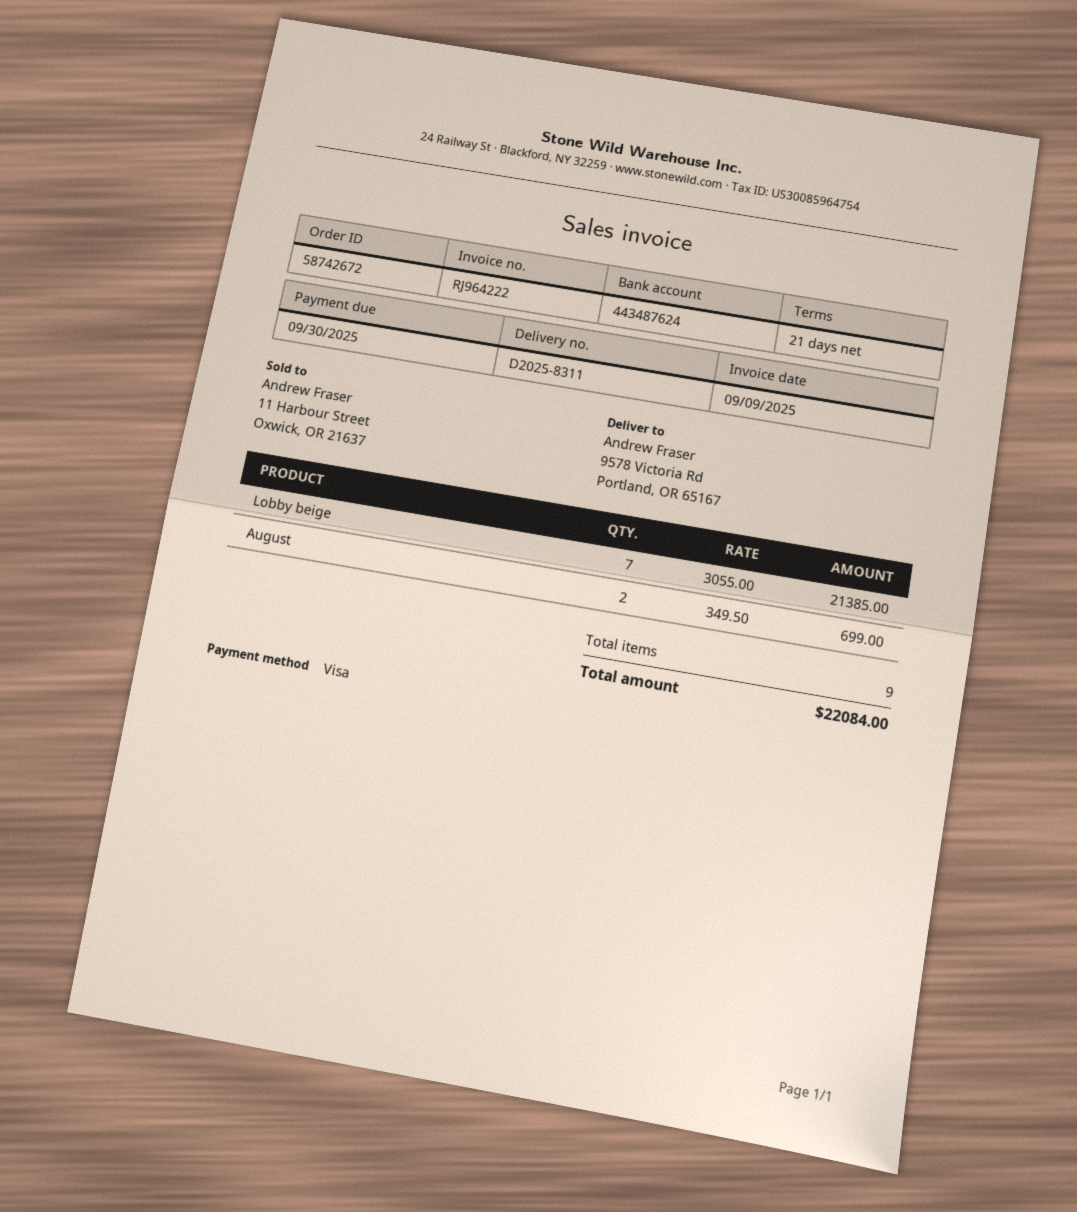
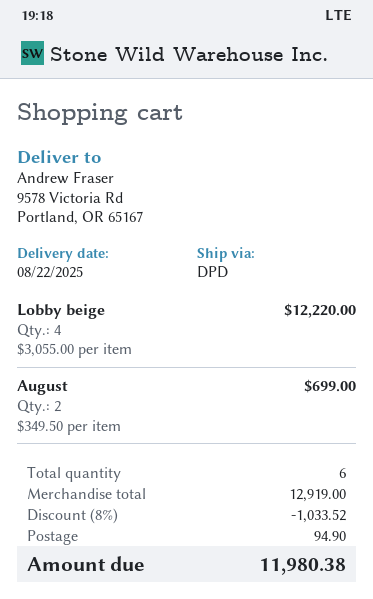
Lobby beige: 7 x 3055.00 = 21385.00 -> 4 x 3055.00 = 12220.00
total quantity: 9 -> 6
discount: none -> 8% = 1033.52
shipping: none -> 94.90
total: 22084.00 -> 11980.38

